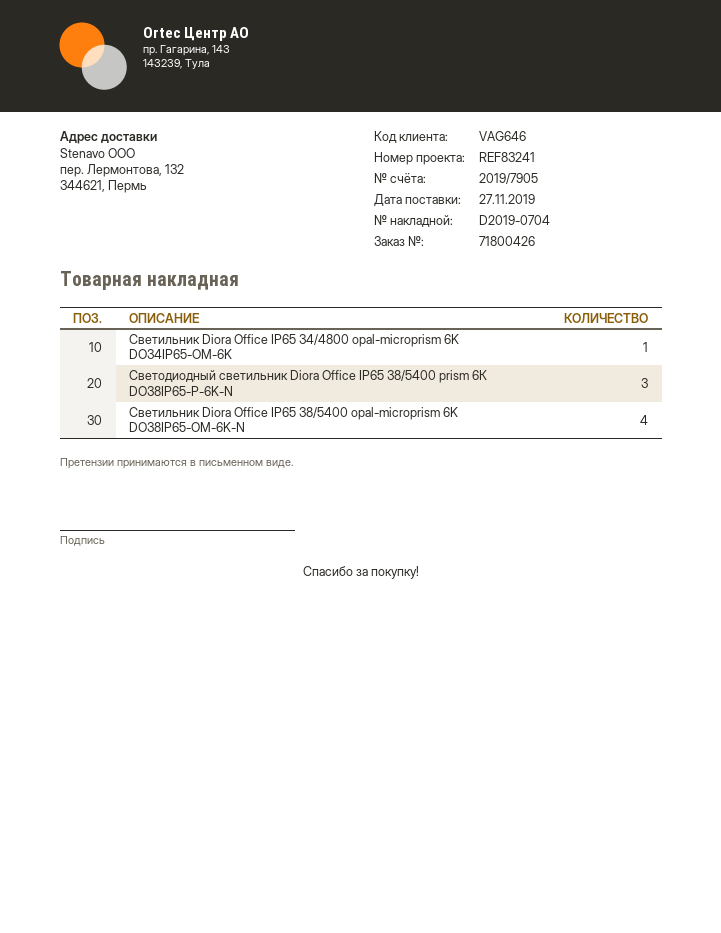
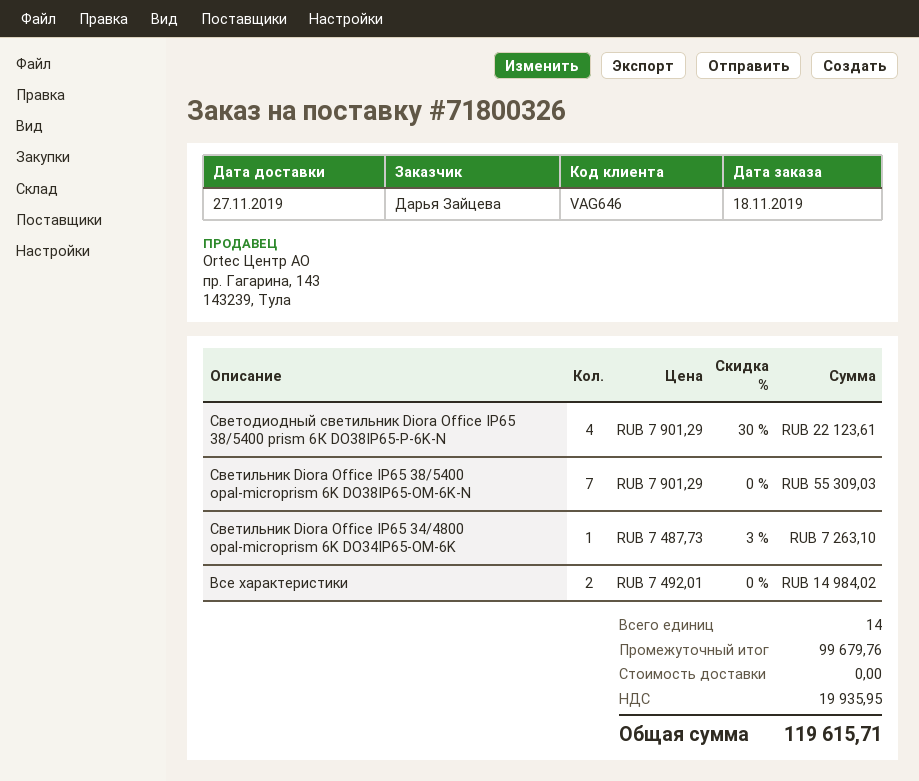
order number: 71800426 -> 71800326
Светодиодный светильник Diora Office IP65 38/5400 prism 6К DO38IP65-P-6K-N: 3 -> 4
Светильник Diora Office IP65 38/5400 opal-microprism 6K DO38IP65-OM-6K-N: 4 -> 7
Все характеристики: none -> 2

